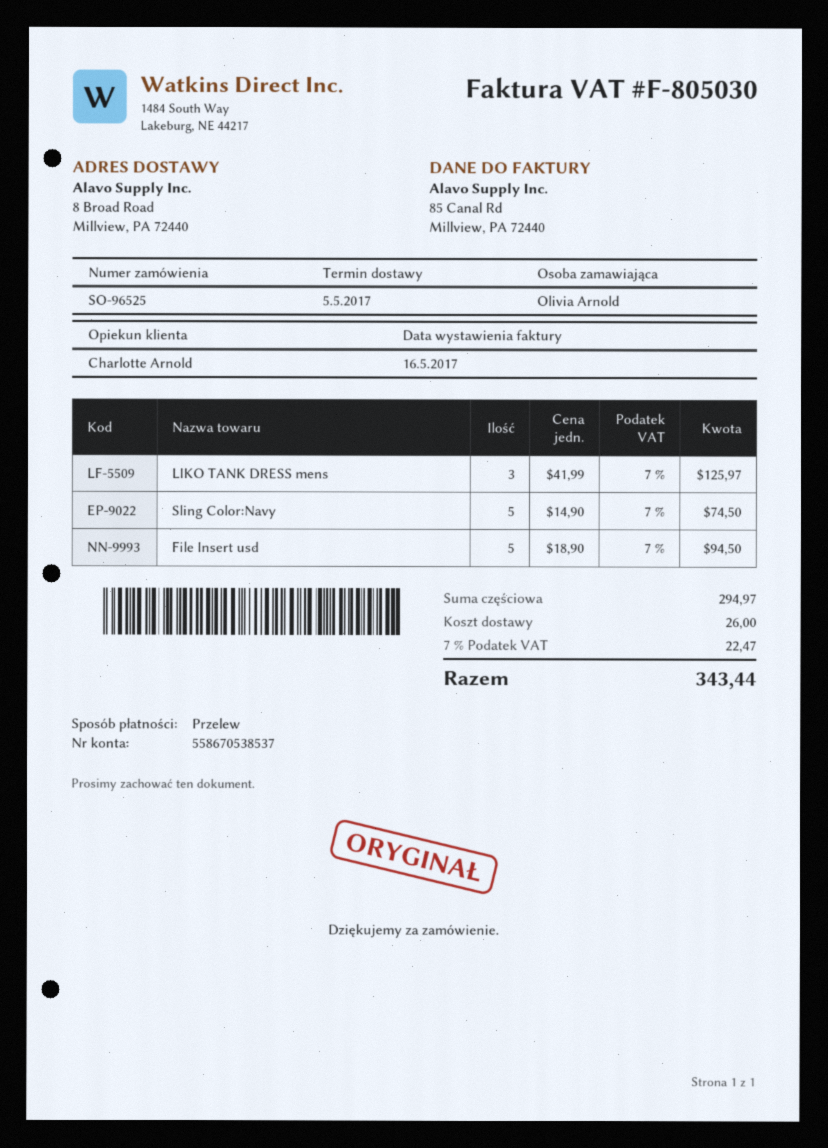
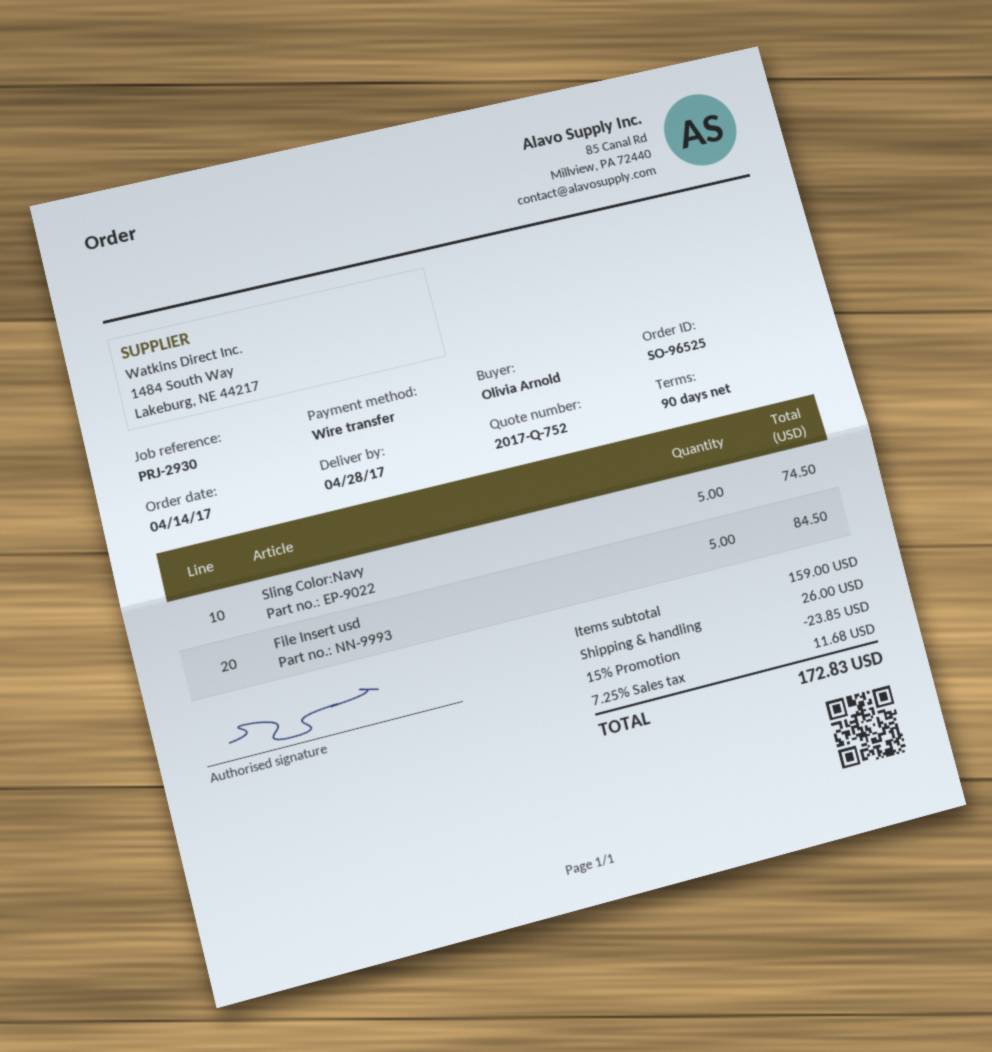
delivery date: 2017-05-05 -> 2017-04-28
LIKO TANK DRESS mens: 3 for 125.97 -> none
File Insert usd: 5 for 94.50 -> 5 for 84.50
subtotal: 294.97 -> 159.00
discount: none -> 15% = 23.85
tax: 7% = 22.47 -> 7.25% = 11.68
total: 343.44 -> 172.83

